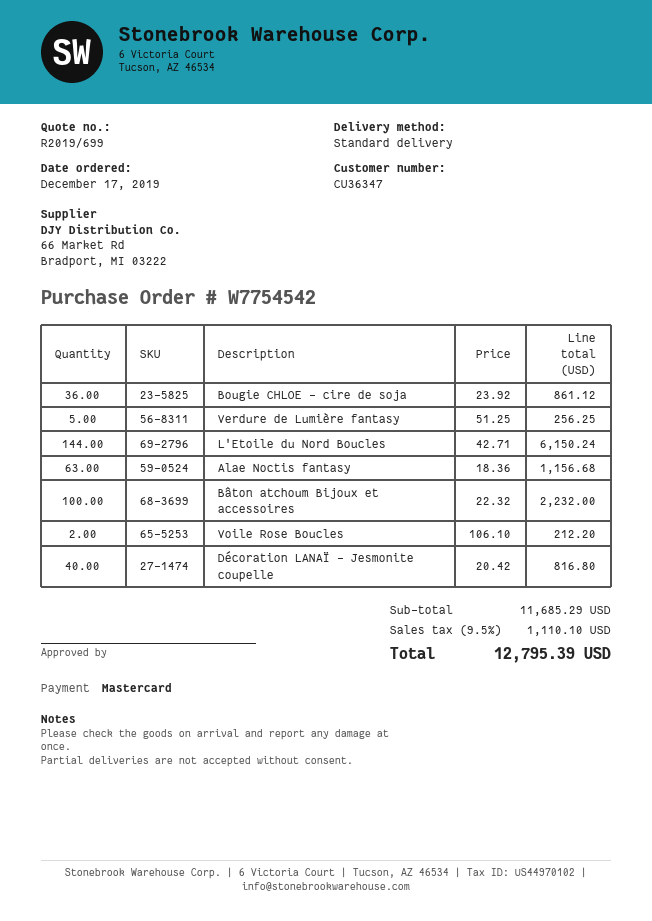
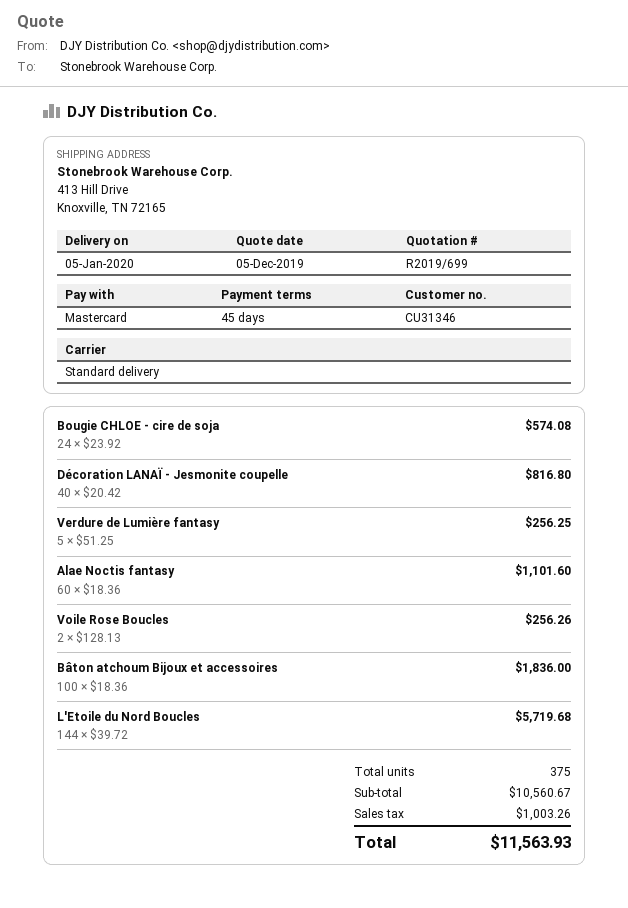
customer number: CU36347 -> CU31346
Bougie CHLOE - cire de soja: 36 x 23.92 = 861.12 -> 24 x 23.92 = 574.08
L'Etoile du Nord Boucles: 144 x 42.71 = 6150.24 -> 144 x 39.72 = 5719.68
Alae Noctis fantasy: 63 x 18.36 = 1156.68 -> 60 x 18.36 = 1101.60
Bâton atchoum Bijoux et accessoires: 100 x 22.32 = 2232.00 -> 100 x 18.36 = 1836.00
Voile Rose Boucles: 2 x 106.10 = 212.20 -> 2 x 128.13 = 256.26
subtotal: 11685.29 -> 10560.67
tax: 1110.10 -> 1003.26
total: 12795.39 -> 11563.93

